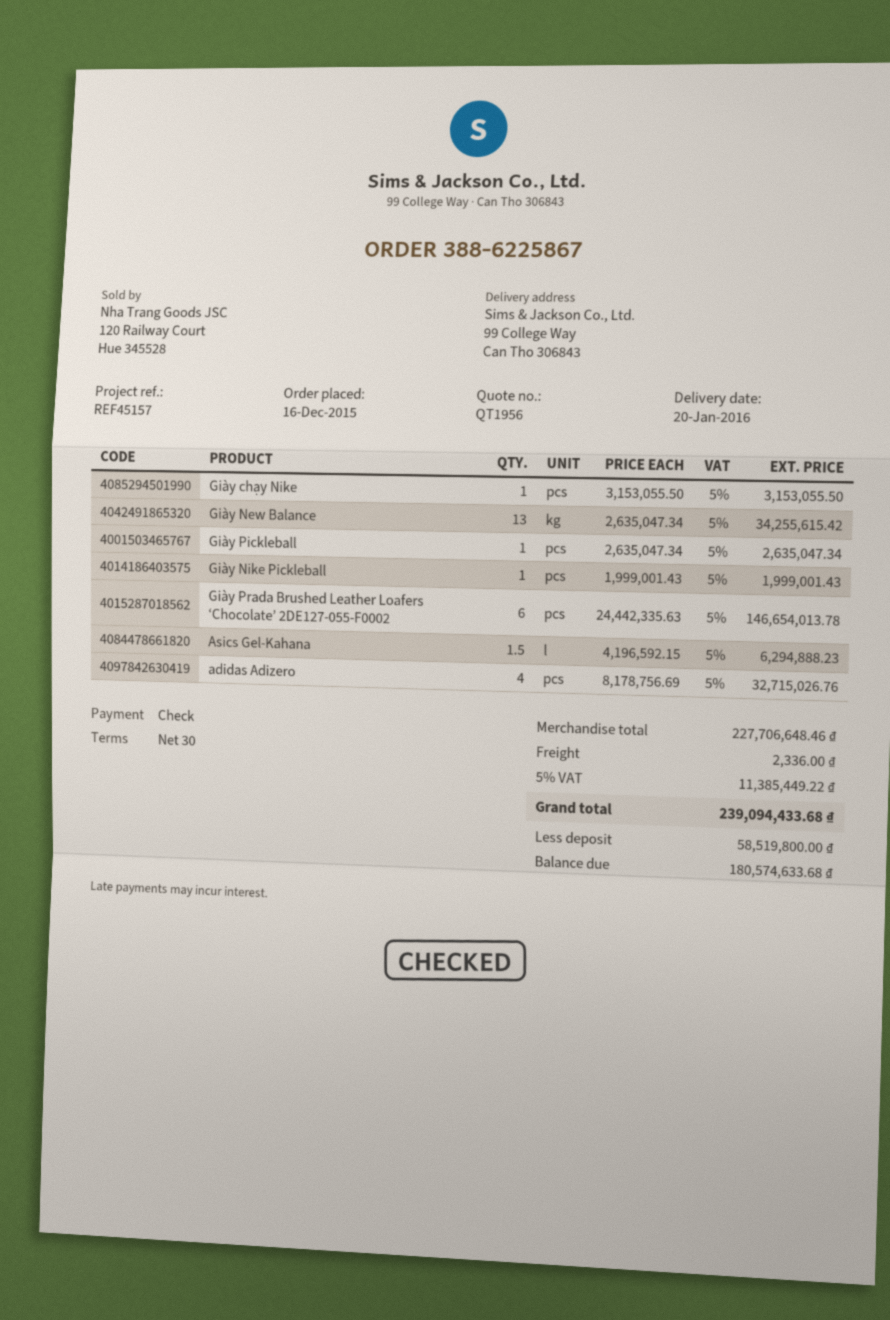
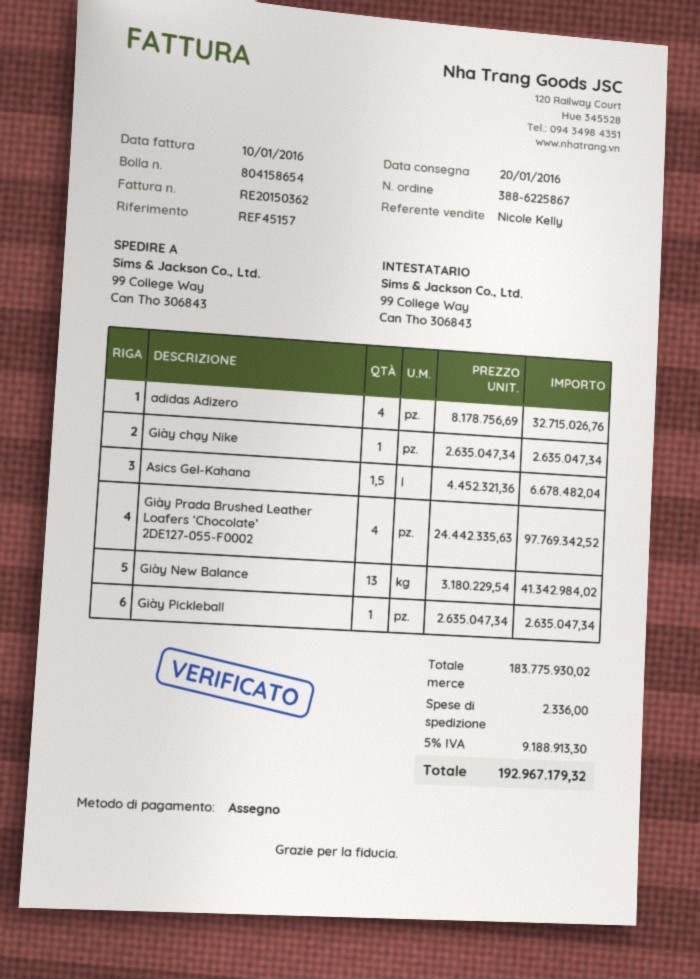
Giày chạy Nike: 1 x 3153055.50 = 3153055.50 -> 1 x 2635047.34 = 2635047.34
Giày New Balance: 13 x 2635047.34 = 34255615.42 -> 13 x 3180229.54 = 41342984.02
Giày Nike Pickleball: 1 x 1999001.43 = 1999001.43 -> none
Giày Prada Brushed Leather Loafers ‘Chocolate’ 2DE127-055-F0002: 6 x 24442335.63 = 146654013.78 -> 4 x 24442335.63 = 97769342.52
Asics Gel-Kahana: 1.5 x 4196592.15 = 6294888.23 -> 1.5 x 4452321.36 = 6678482.04
subtotal: 227706648.46 -> 183775930.02
tax: 5% = 11385449.22 -> 5% = 9188913.30
total: 239094433.68 -> 192967179.32

